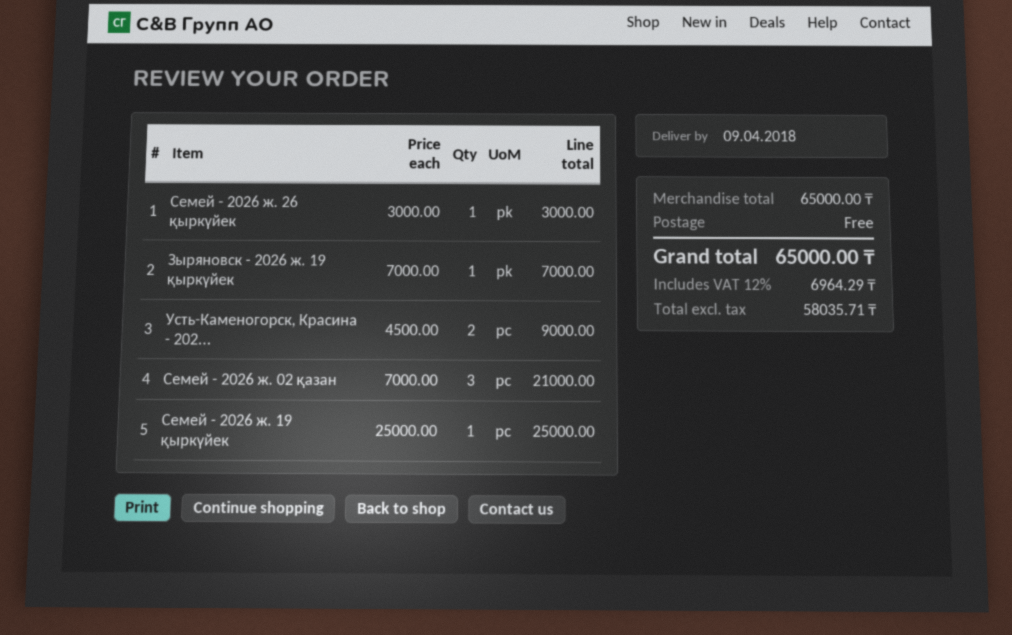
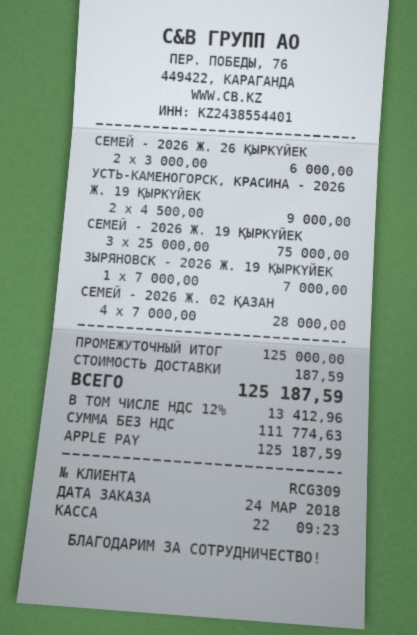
Семей - 2026 ж. 26 қыркүйек: 1 x 3000.00 = 3000.00 -> 2 x 3000.00 = 6000.00
Семей - 2026 ж. 02 қазан: 3 x 7000.00 = 21000.00 -> 4 x 7000.00 = 28000.00
Семей - 2026 ж. 19 қыркүйек: 1 x 25000.00 = 25000.00 -> 3 x 25000.00 = 75000.00
subtotal: 65000.00 -> 125000.00
shipping: 0.00 -> 187.59
net: 58035.71 -> 111774.63
tax: 12% = 6964.29 -> 12% = 13412.96
total: 65000.00 -> 125187.59

